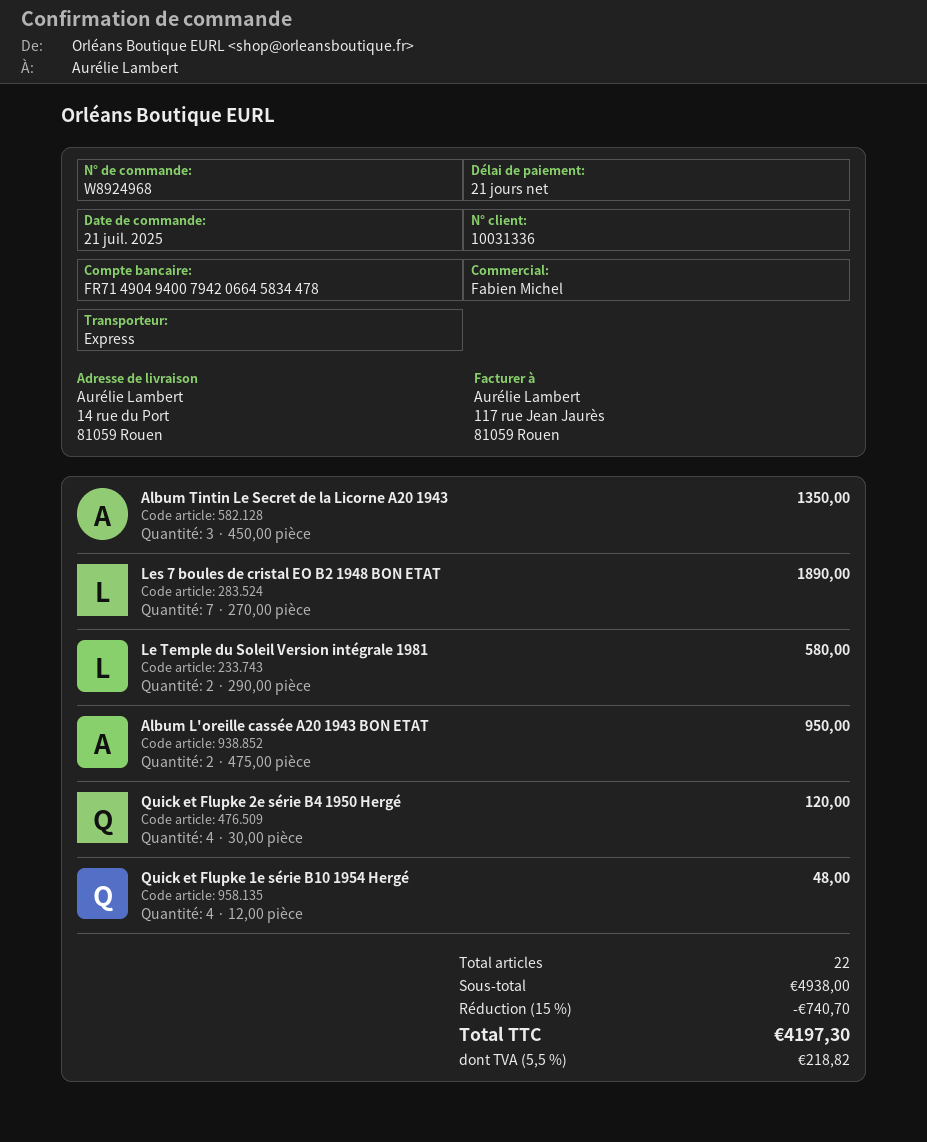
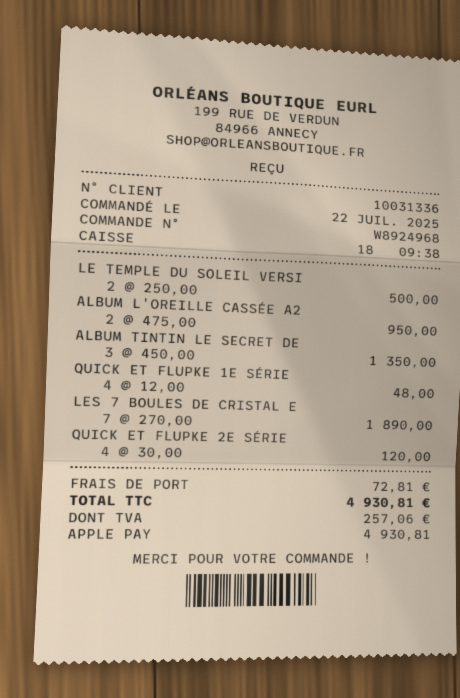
order date: 2025-07-21 -> 2025-07-22
Le Temple du Soleil Version intégrale 1981: 2 x 290.00 = 580.00 -> 2 x 250.00 = 500.00
discount: 15% = 740.70 -> none
shipping: none -> 72.81
tax: 218.82 -> 257.06
total: 4197.30 -> 4930.81

